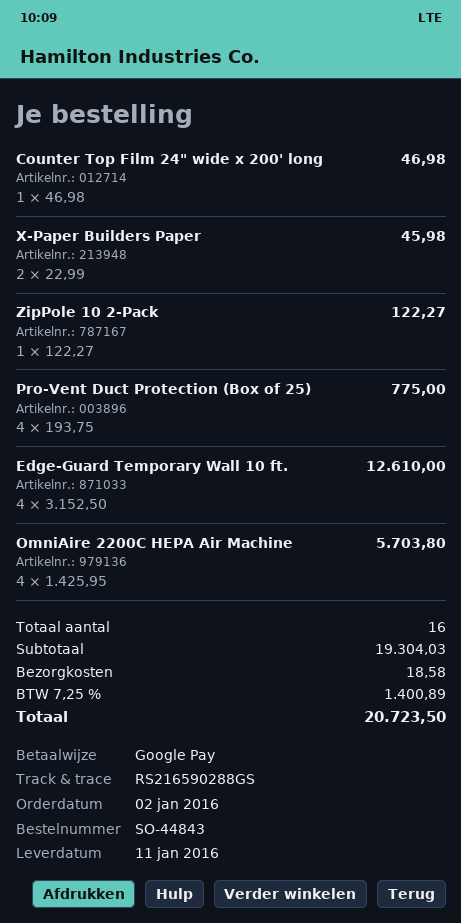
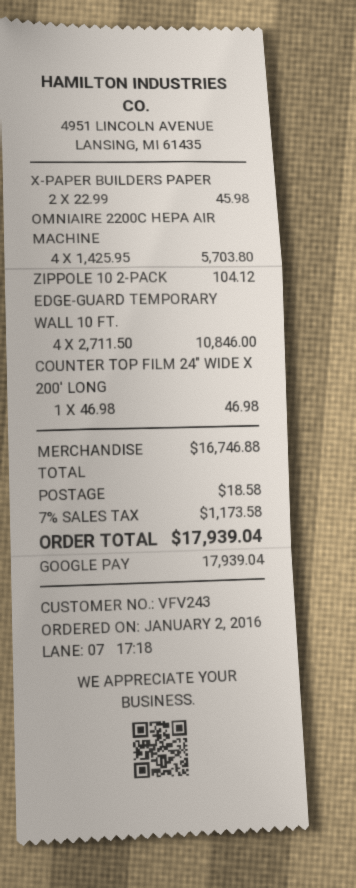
ZipPole 10 2-Pack: 1 x 122.27 = 122.27 -> 1 x 104.12 = 104.12
Pro-Vent Duct Protection (Box of 25): 4 x 193.75 = 775.00 -> none
Edge-Guard Temporary Wall 10 ft.: 4 x 3152.50 = 12610.00 -> 4 x 2711.50 = 10846.00
subtotal: 19304.03 -> 16746.88
tax: 7.25% = 1400.89 -> 7% = 1173.58
total: 20723.50 -> 17939.04

